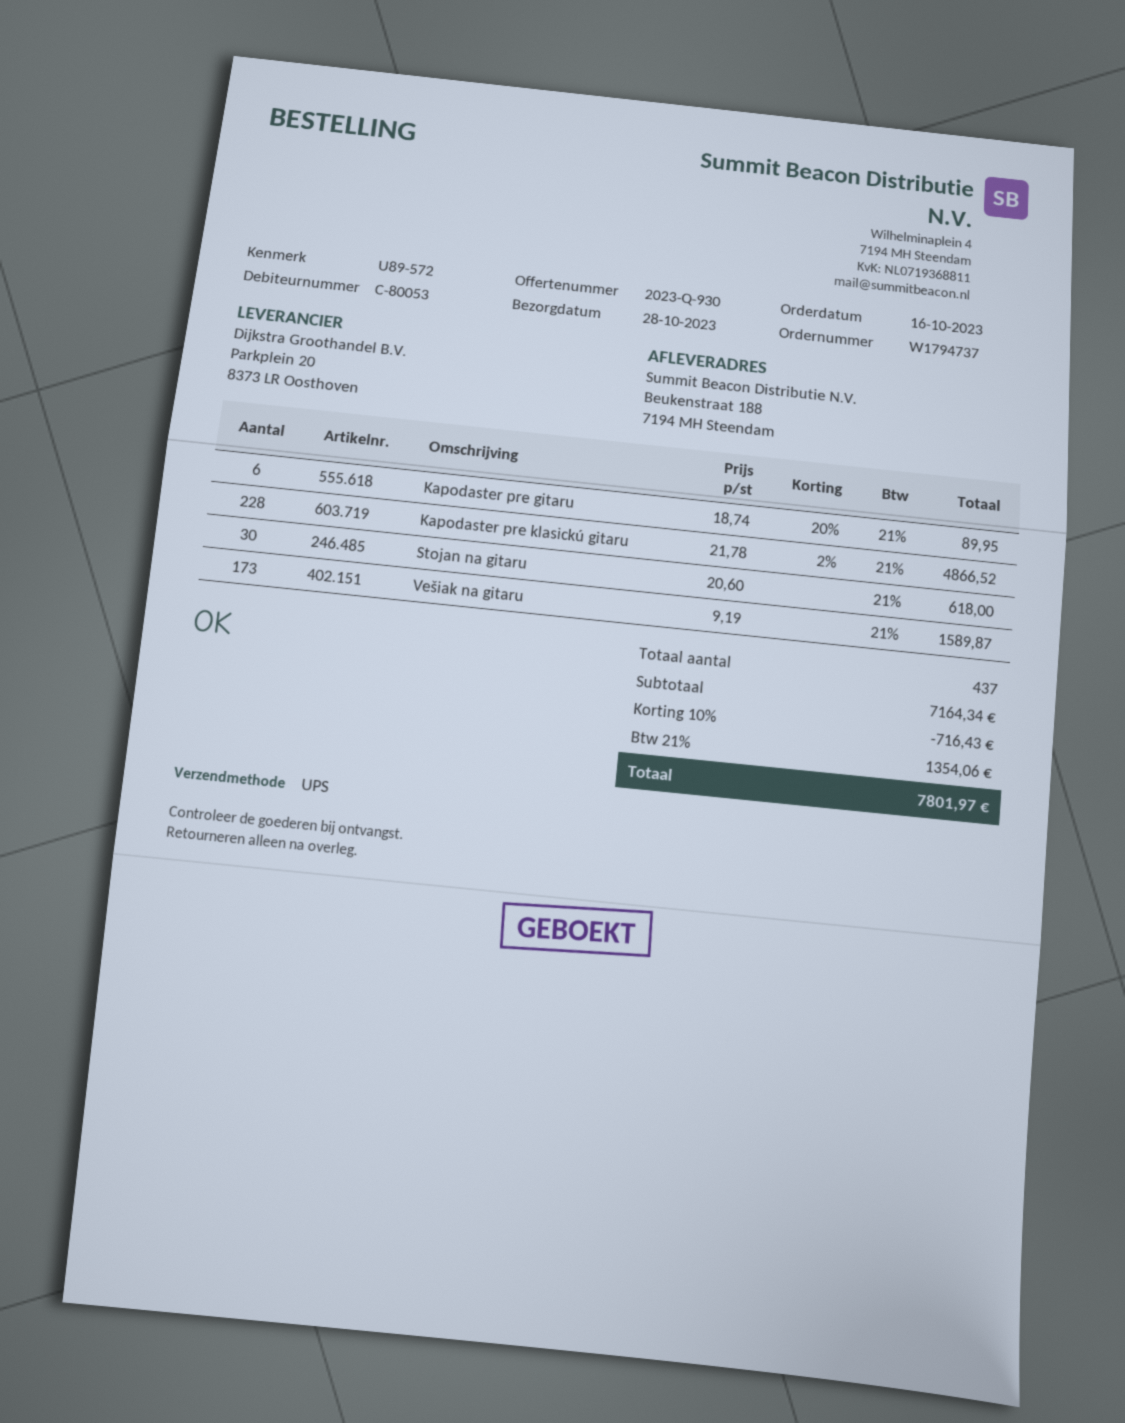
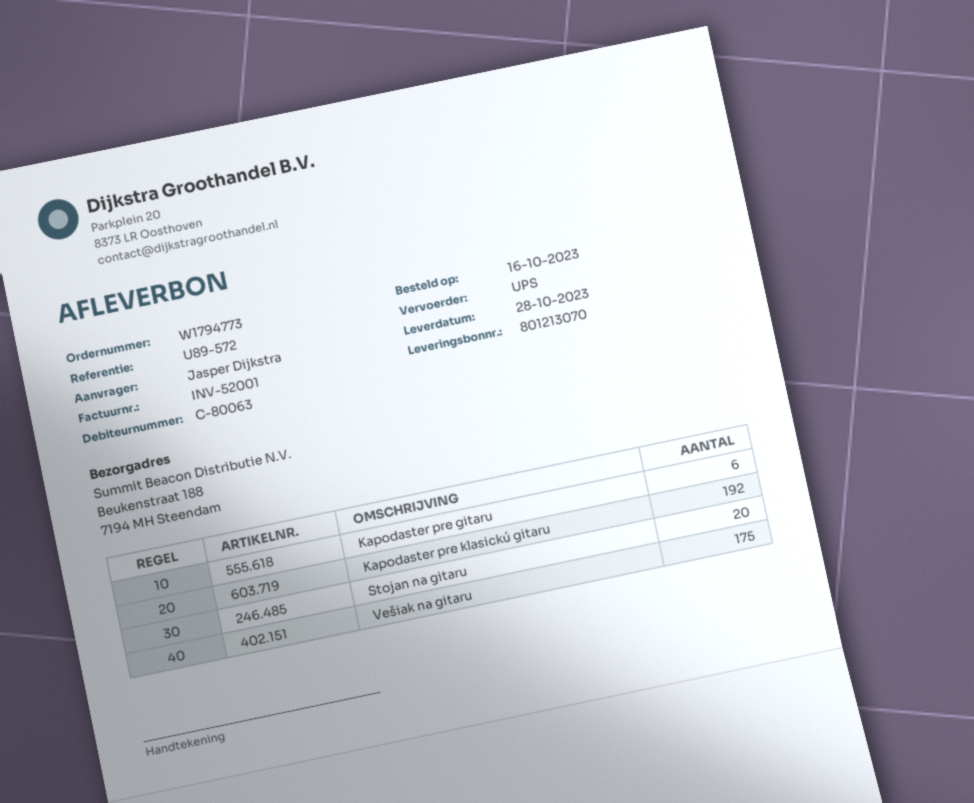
order number: W1794737 -> W1794773
customer number: C-80053 -> C-80063
Kapodaster pre klasickú gitaru: 228 -> 192
Stojan na gitaru: 30 -> 20
Vešiak na gitaru: 173 -> 175

